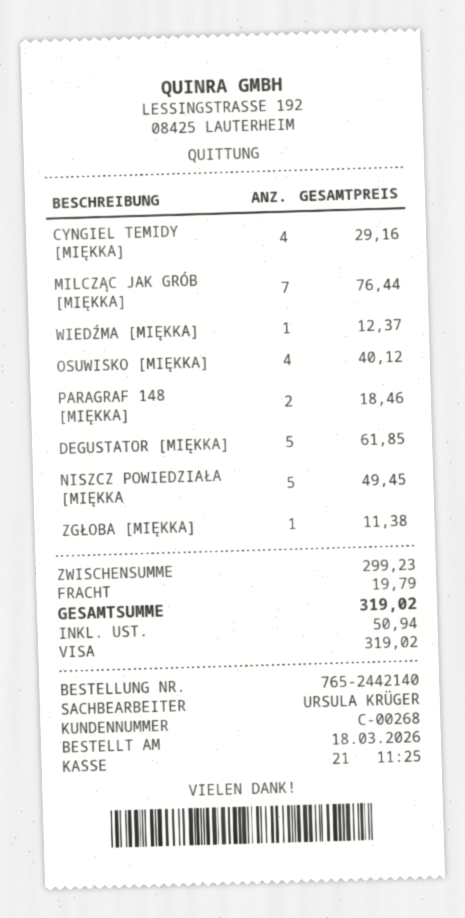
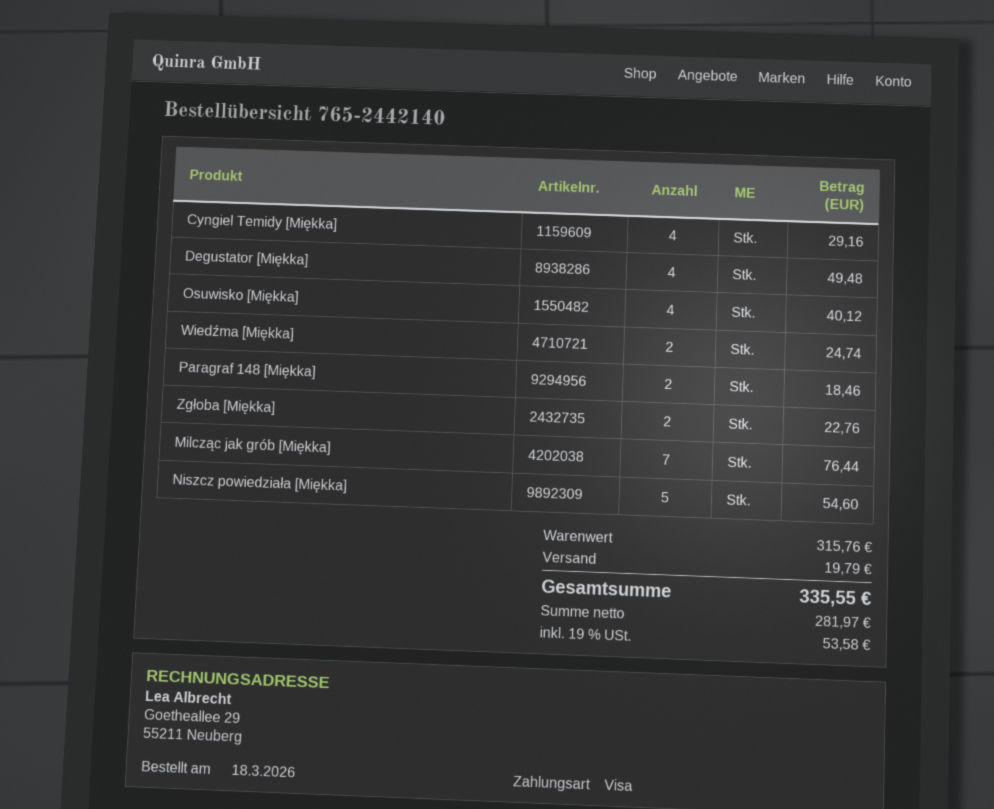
WIEDŹMA [MIĘKKA]: 1 for 12.37 -> 2 for 24.74
DEGUSTATOR [MIĘKKA]: 5 for 61.85 -> 4 for 49.48
NISZCZ POWIEDZIAŁA [MIĘKKA: 5 for 49.45 -> 5 for 54.60
ZGŁOBA [MIĘKKA]: 1 for 11.38 -> 2 for 22.76
subtotal: 299.23 -> 315.76
tax: 50.94 -> 53.58
total: 319.02 -> 335.55

